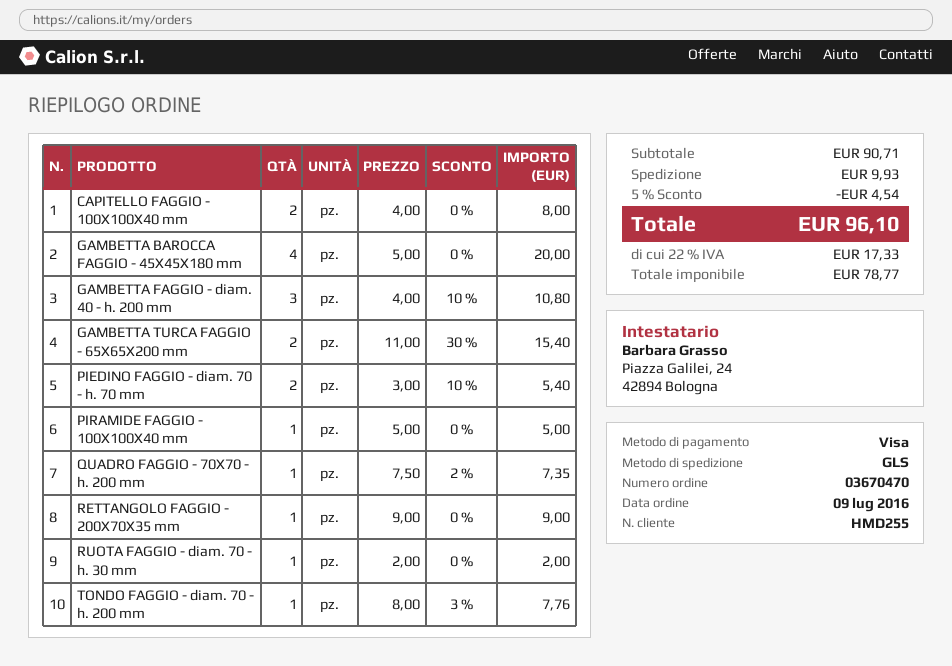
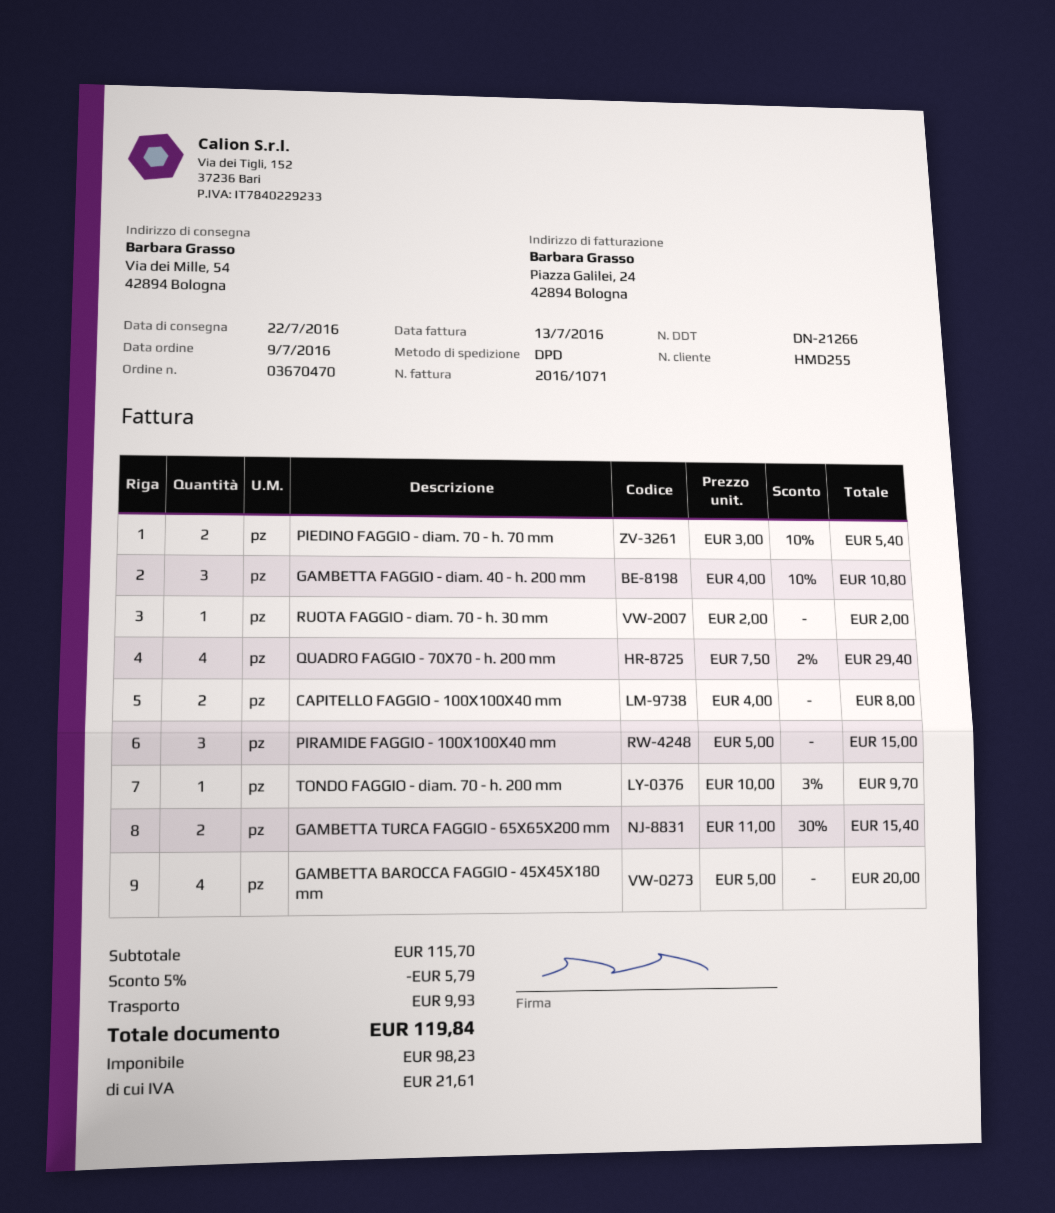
shipping method: GLS -> DPD
PIRAMIDE FAGGIO - 100X100X40 mm: 1 x 5.00 = 5.00 -> 3 x 5.00 = 15.00
QUADRO FAGGIO - 70X70 - h. 200 mm: 1 x 7.50 - 2% = 7.35 -> 4 x 7.50 - 2% = 29.40
RETTANGOLO FAGGIO - 200X70X35 mm: 1 x 9.00 = 9.00 -> none
TONDO FAGGIO - diam. 70 - h. 200 mm: 1 x 8.00 - 3% = 7.76 -> 1 x 10.00 - 3% = 9.70
subtotal: 90.71 -> 115.70
discount: 5% = 4.54 -> 5% = 5.79
net: 78.77 -> 98.23
tax: 17.33 -> 21.61
total: 96.10 -> 119.84

